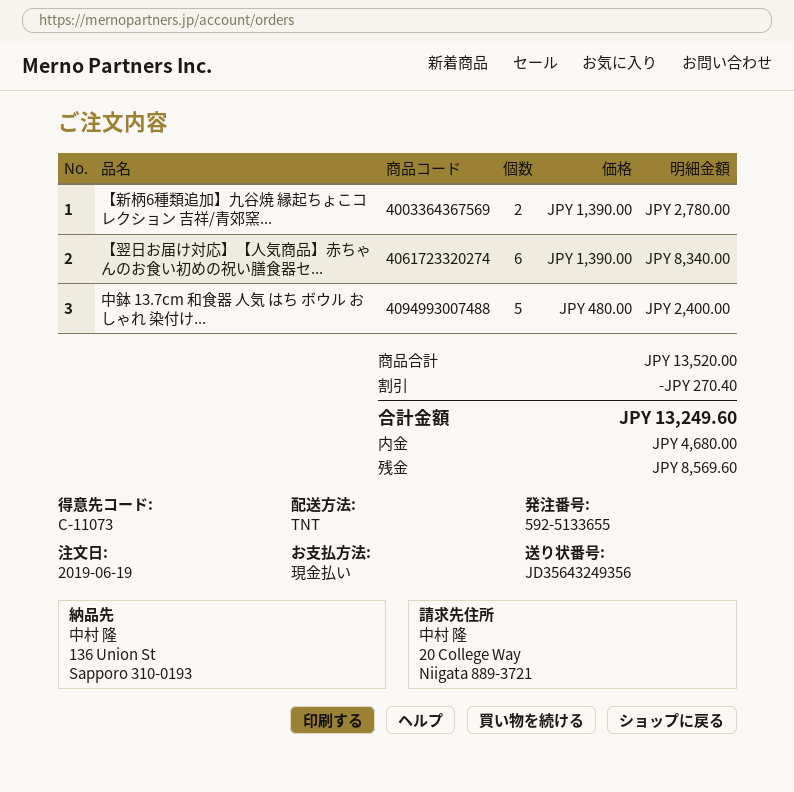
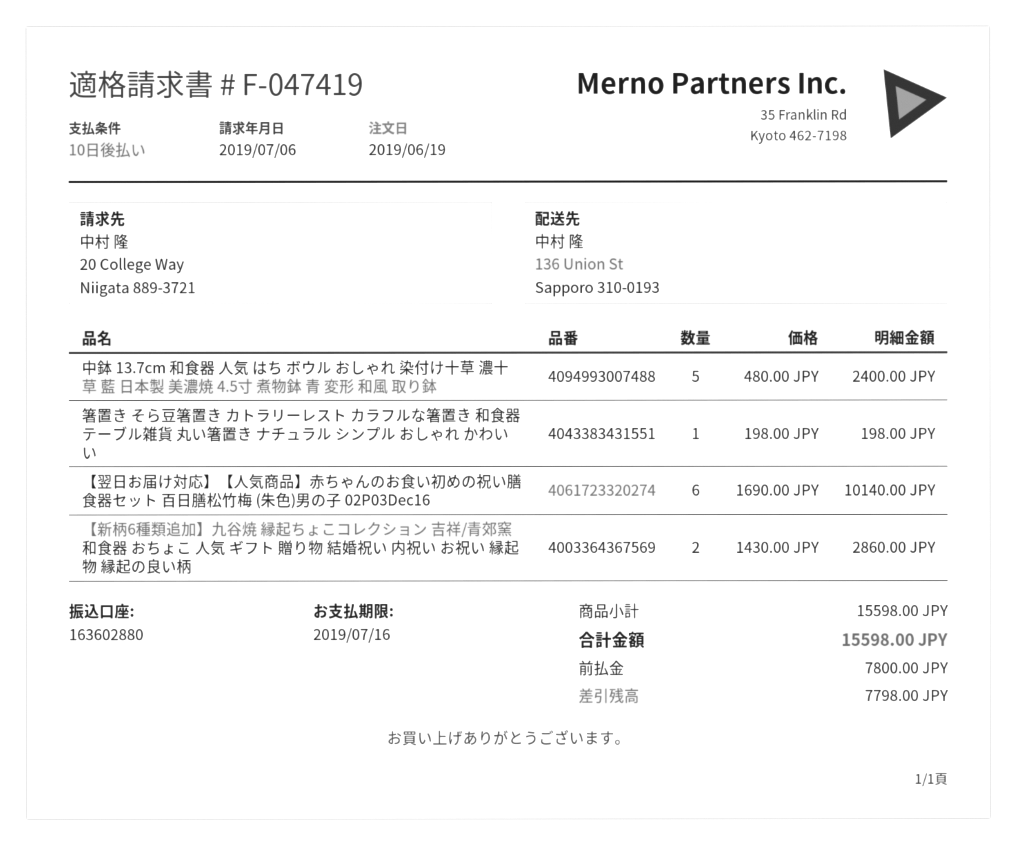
【新柄6種類追加】九谷焼 縁起ちょこコレクション 吉祥/青郊窯...: 2 x 1390.00 = 2780.00 -> 2 x 1430.00 = 2860.00
【翌日お届け対応】【人気商品】赤ちゃんのお食い初めの祝い膳食器セ...: 6 x 1390.00 = 8340.00 -> 6 x 1690.00 = 10140.00
箸置き そら豆箸置き カトラリーレスト カラフルな箸置き 和食器 テーブル雑貨 丸い箸置き ナチュラル シンプル おしゃれ かわいい: none -> 1 x 198.00 = 198.00
subtotal: 13520.00 -> 15598.00
discount: 270.40 -> none
total: 13249.60 -> 15598.00
deposit: 4680.00 -> 7800.00
balance: 8569.60 -> 7798.00

